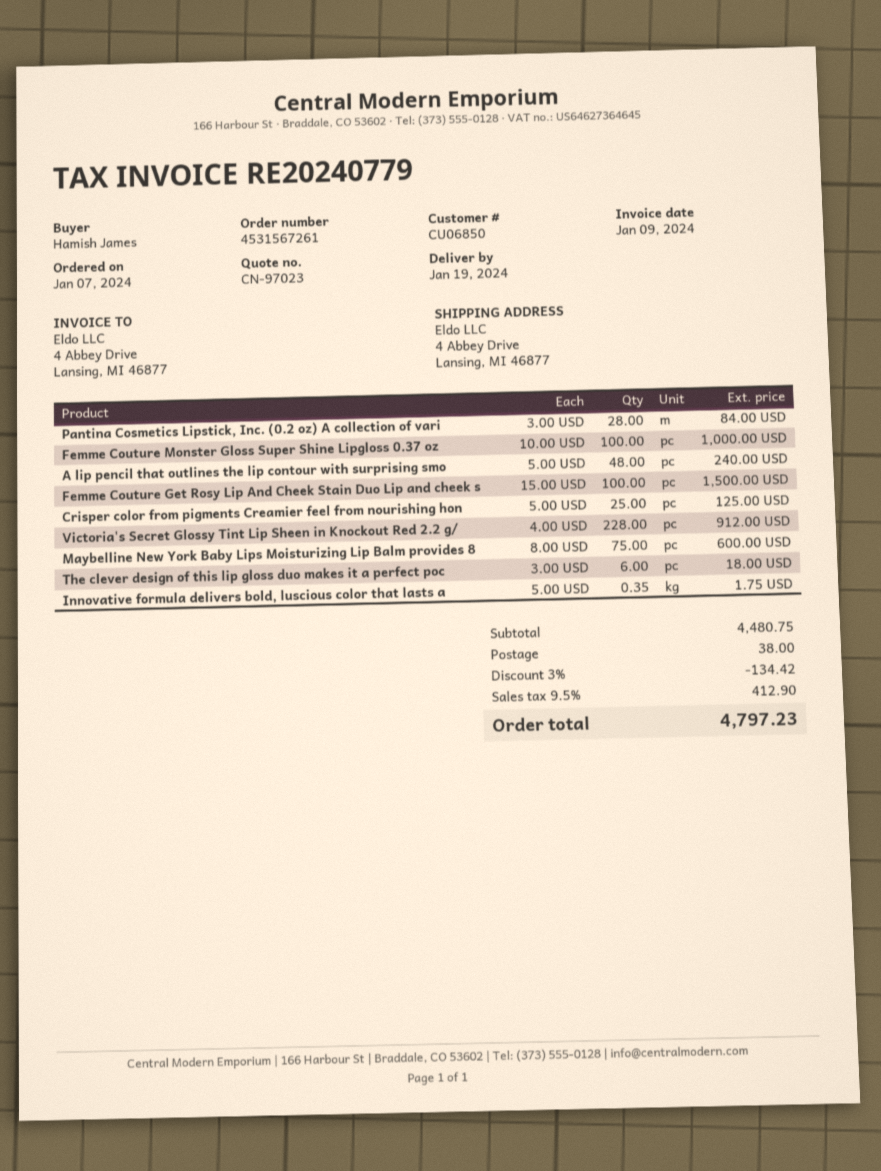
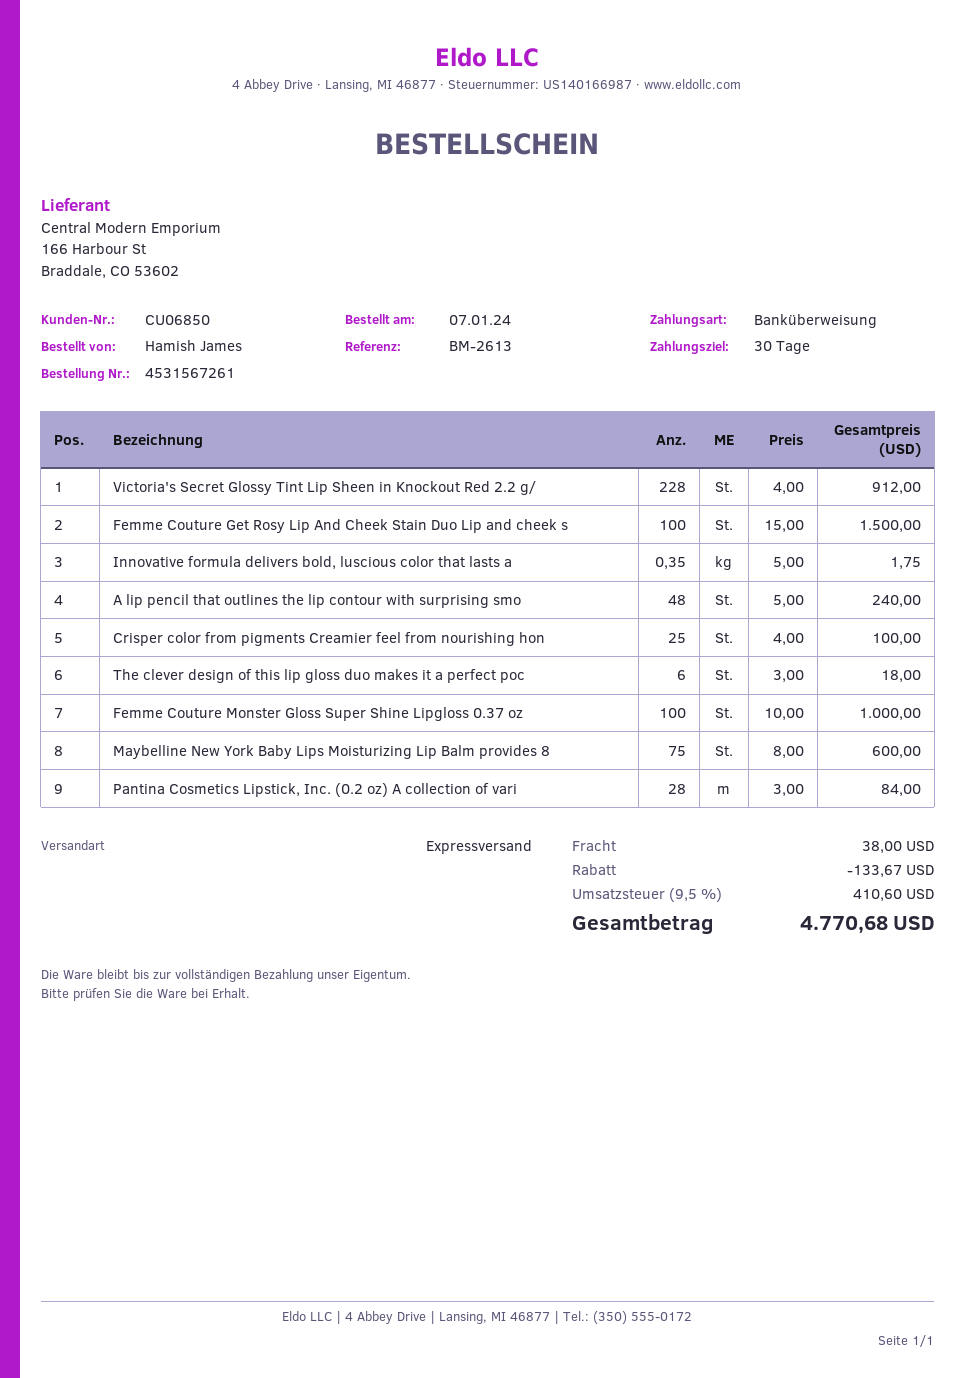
Crisper color from pigments Creamier feel from nourishing hon: 25 x 5.00 = 125.00 -> 25 x 4.00 = 100.00
discount: 134.42 -> 133.67
tax: 9.5% = 412.90 -> 9.5% = 410.60
total: 4797.23 -> 4770.68

